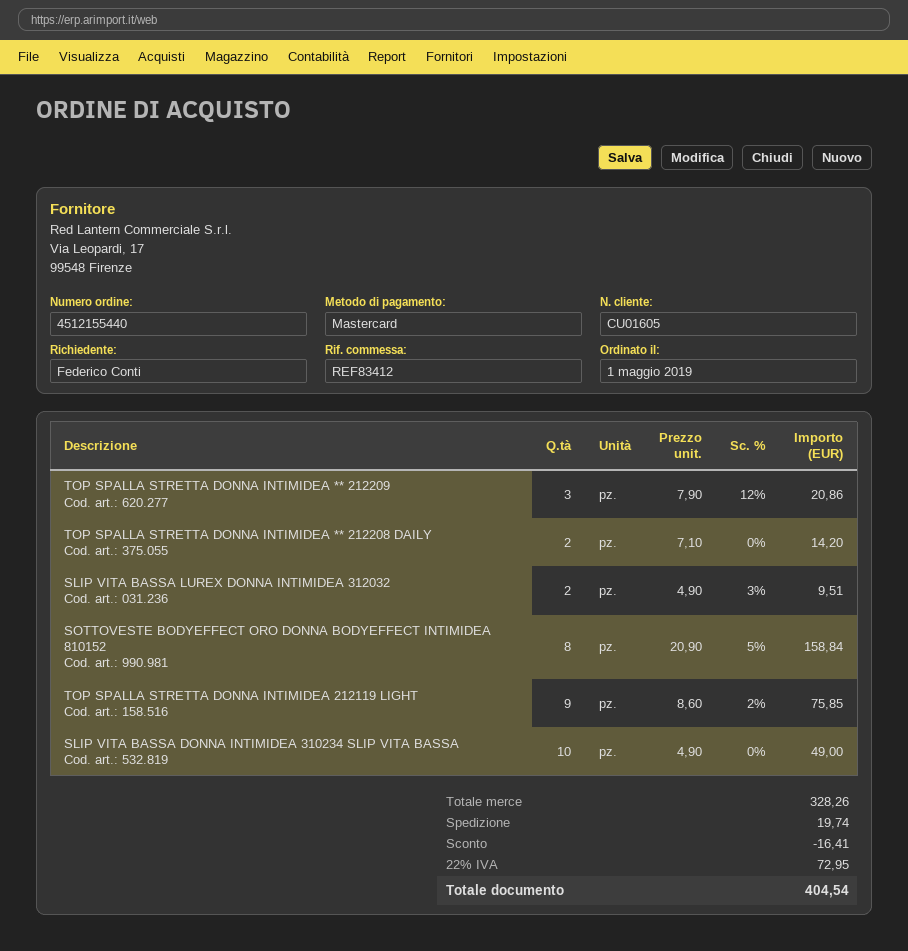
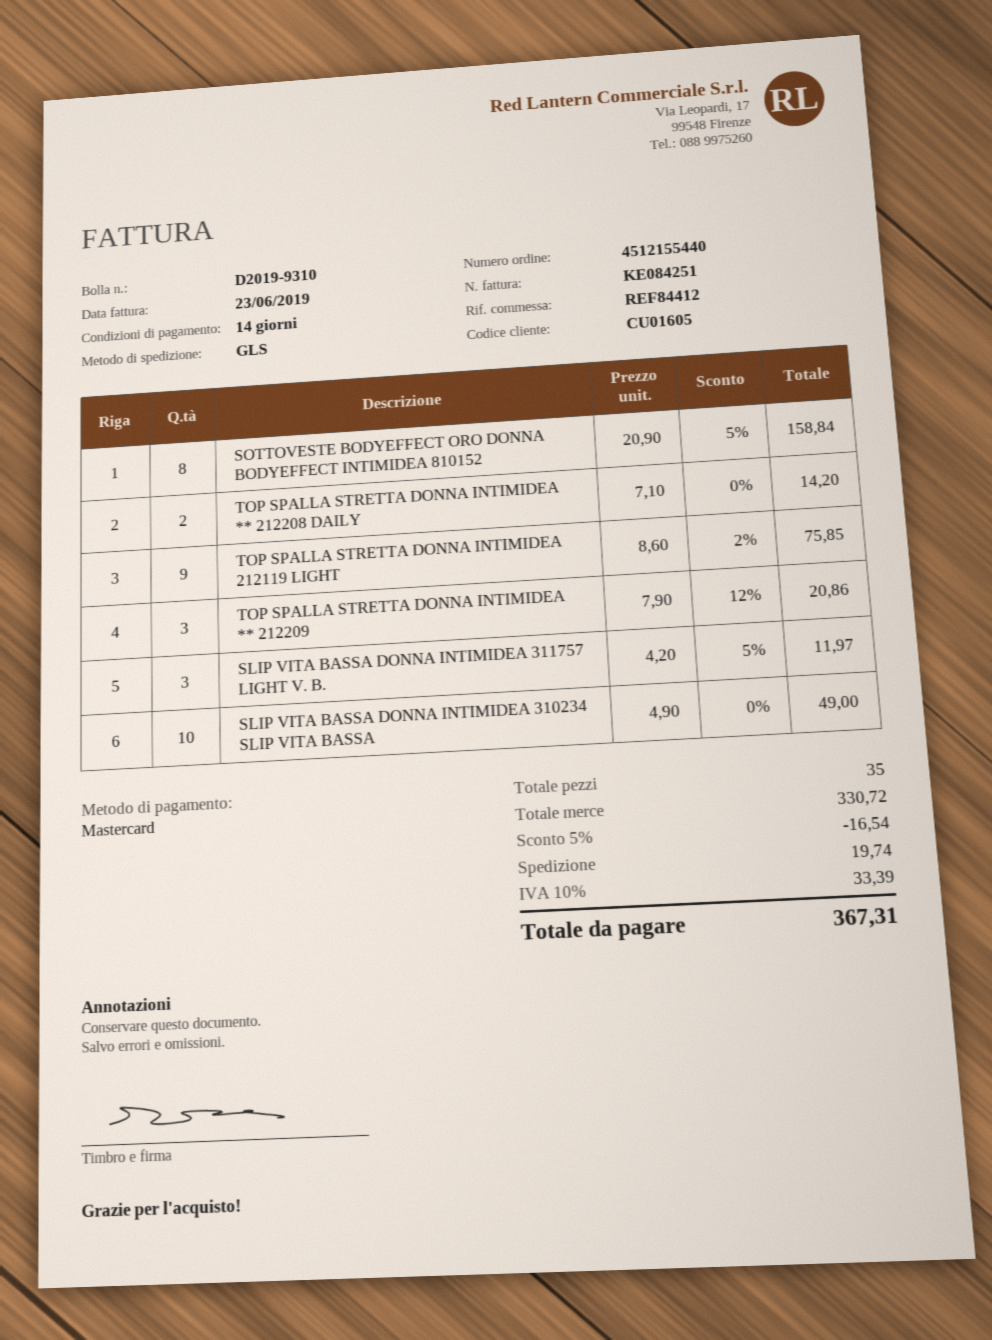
reference: REF83412 -> REF84412
SLIP VITA BASSA LUREX DONNA INTIMIDEA 312032: 2 x 4.90 - 3% = 9.51 -> none
SLIP VITA BASSA DONNA INTIMIDEA 311757 LIGHT V. B.: none -> 3 x 4.20 - 5% = 11.97
subtotal: 328.26 -> 330.72
discount: 16.41 -> 16.54
tax: 22% = 72.95 -> 10% = 33.39
total: 404.54 -> 367.31

